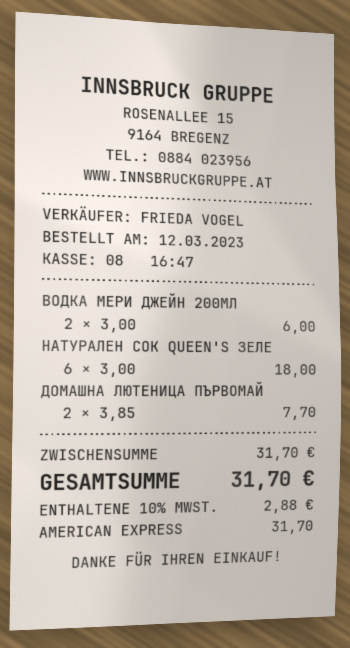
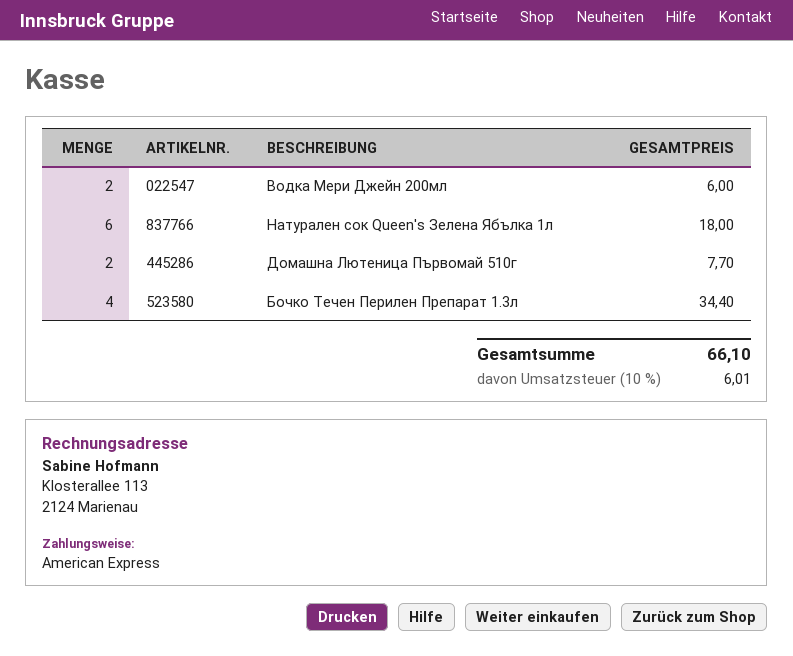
Бочко Течен Перилен Препарат 1.3л: none -> 4 for 34.40
tax: 10% = 2.88 -> 10% = 6.01
total: 31.70 -> 66.10

